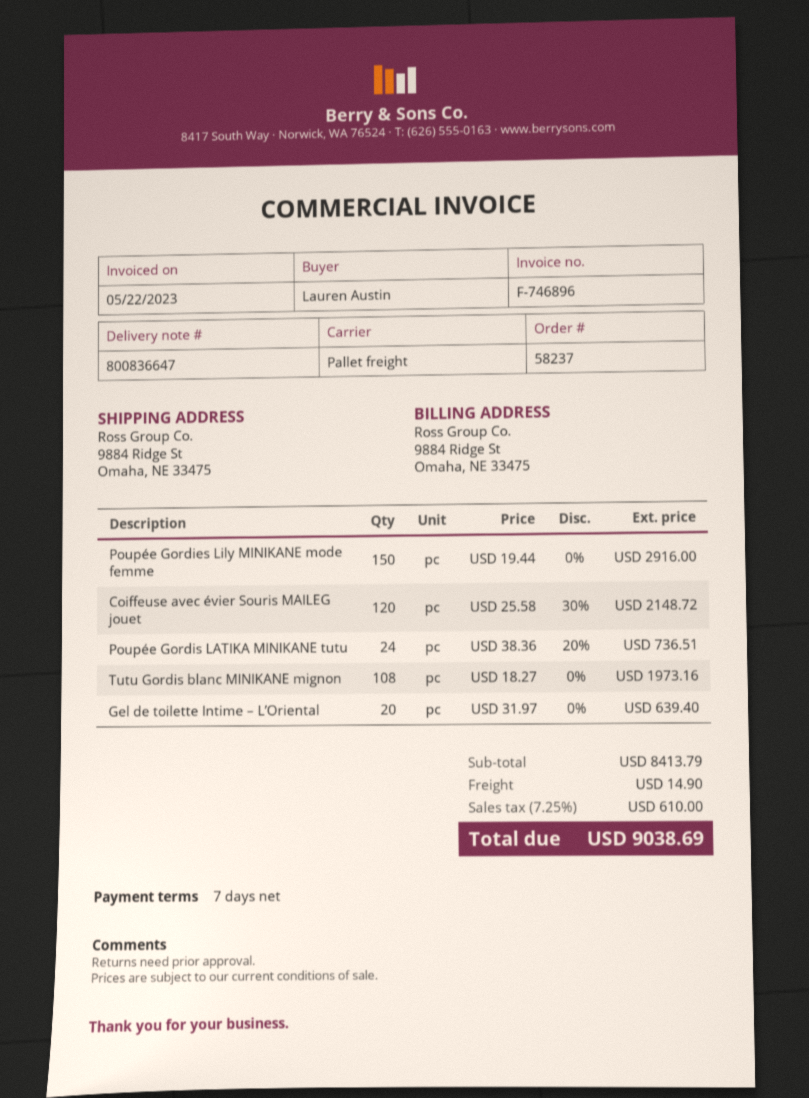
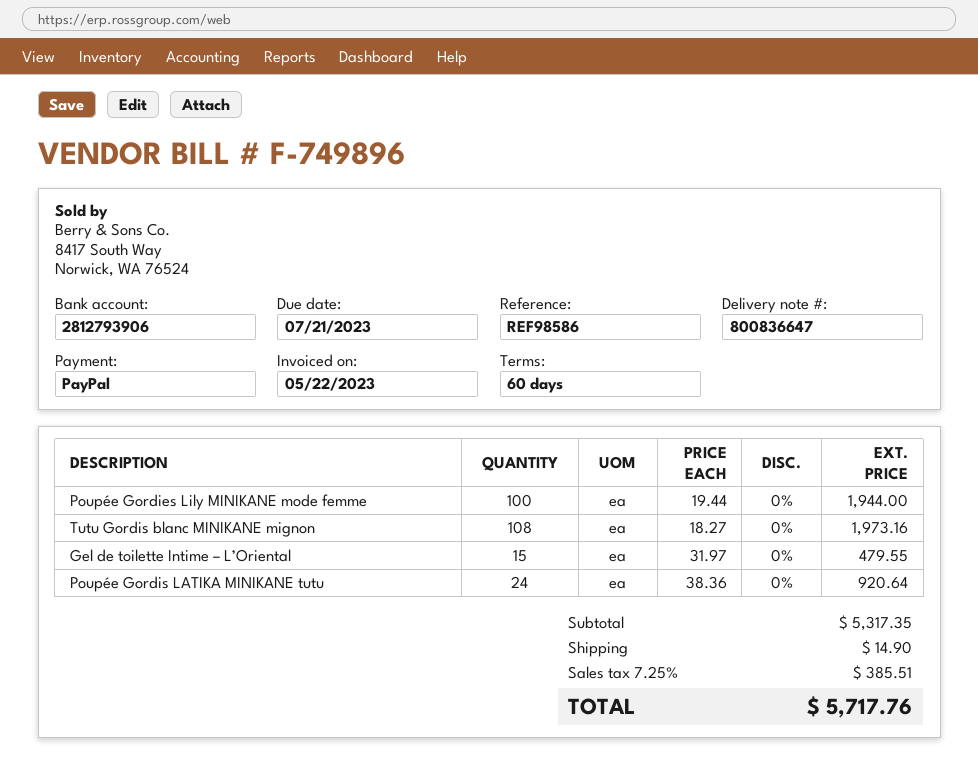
invoice number: F-746896 -> F-749896
payment terms: 7 days -> 60 days
Poupée Gordies Lily MINIKANE mode femme: 150 x 19.44 = 2916.00 -> 100 x 19.44 = 1944.00
Coiffeuse avec évier Souris MAILEG jouet: 120 x 25.58 - 30% = 2148.72 -> none
Poupée Gordis LATIKA MINIKANE tutu: 24 x 38.36 - 20% = 736.51 -> 24 x 38.36 = 920.64
Gel de toilette Intime – L’Oriental: 20 x 31.97 = 639.40 -> 15 x 31.97 = 479.55
subtotal: 8413.79 -> 5317.35
tax: 7.25% = 610.00 -> 7.25% = 385.51
total: 9038.69 -> 5717.76

